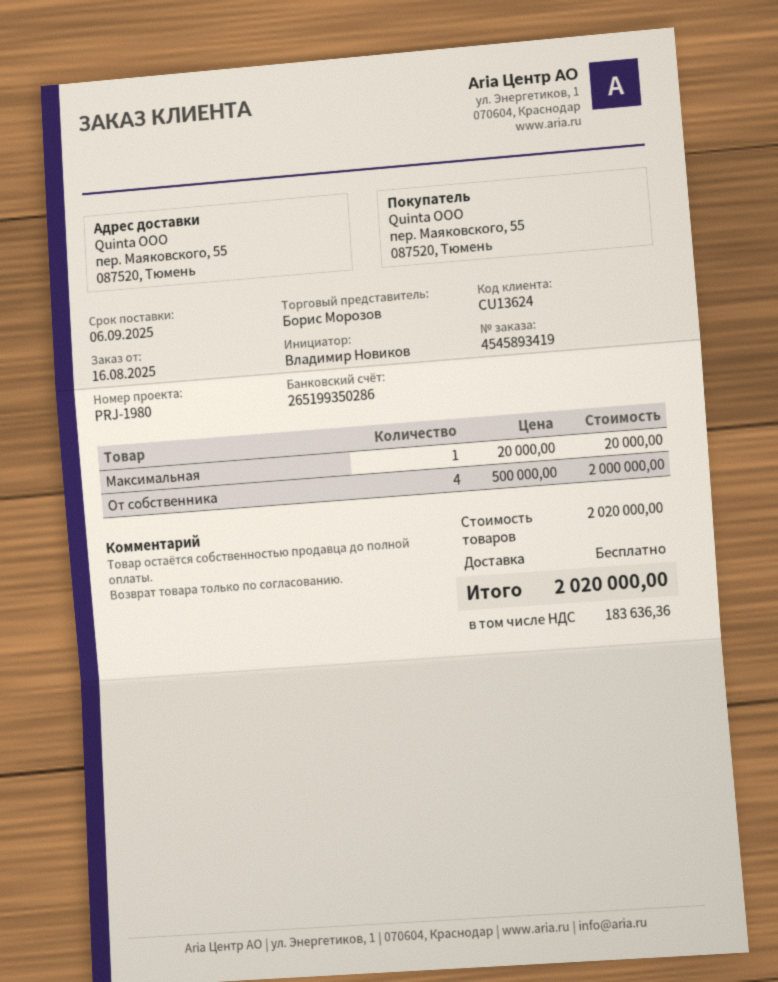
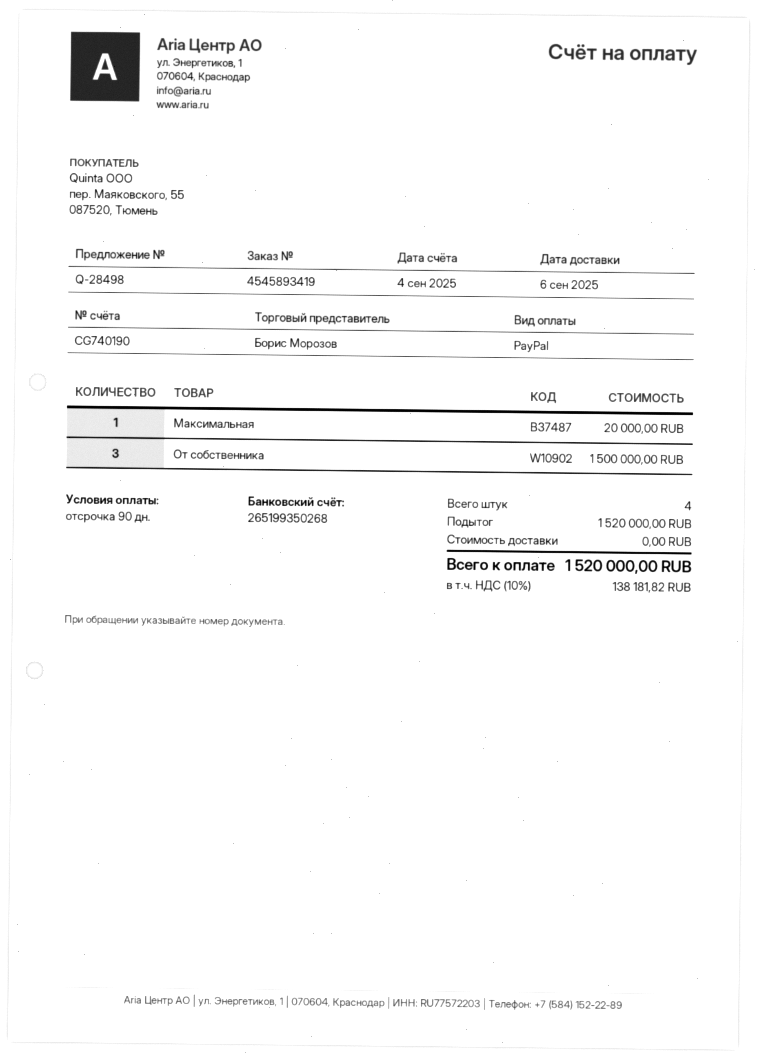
bank account: 265199350286 -> 265199350268
От собственника: 4 for 2000000.00 -> 3 for 1500000.00
subtotal: 2020000.00 -> 1520000.00
tax: 183636.36 -> 138181.82
total: 2020000.00 -> 1520000.00

